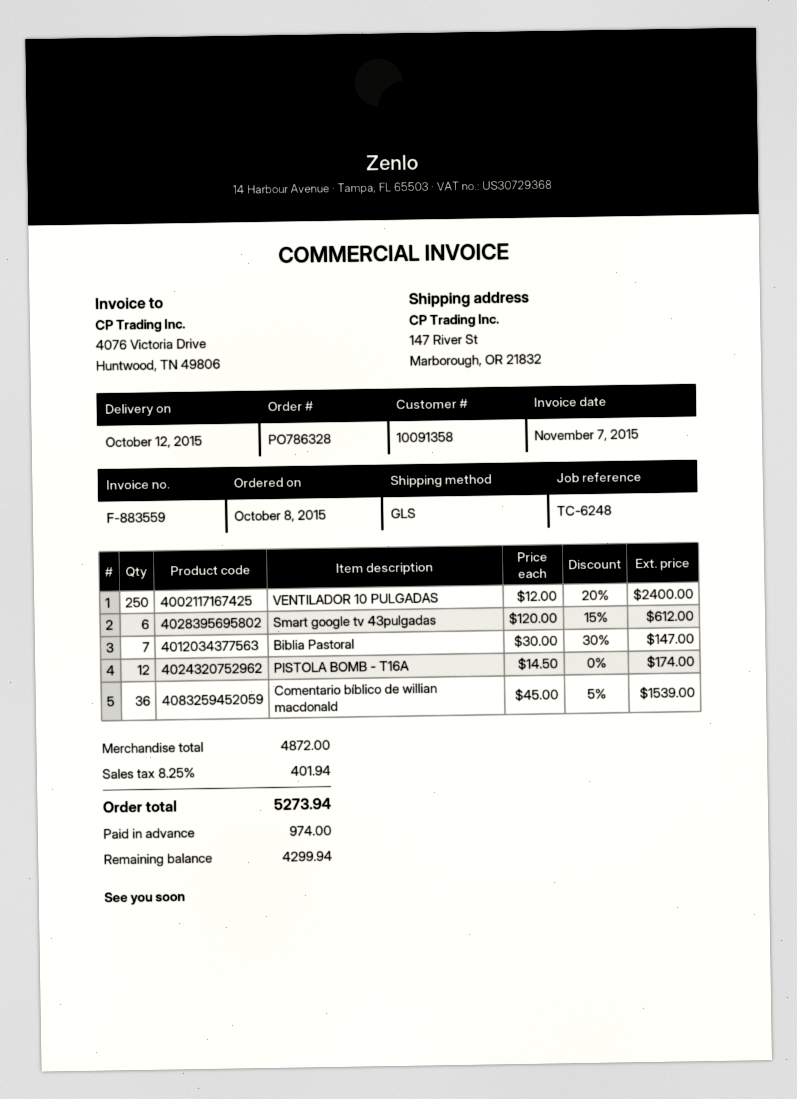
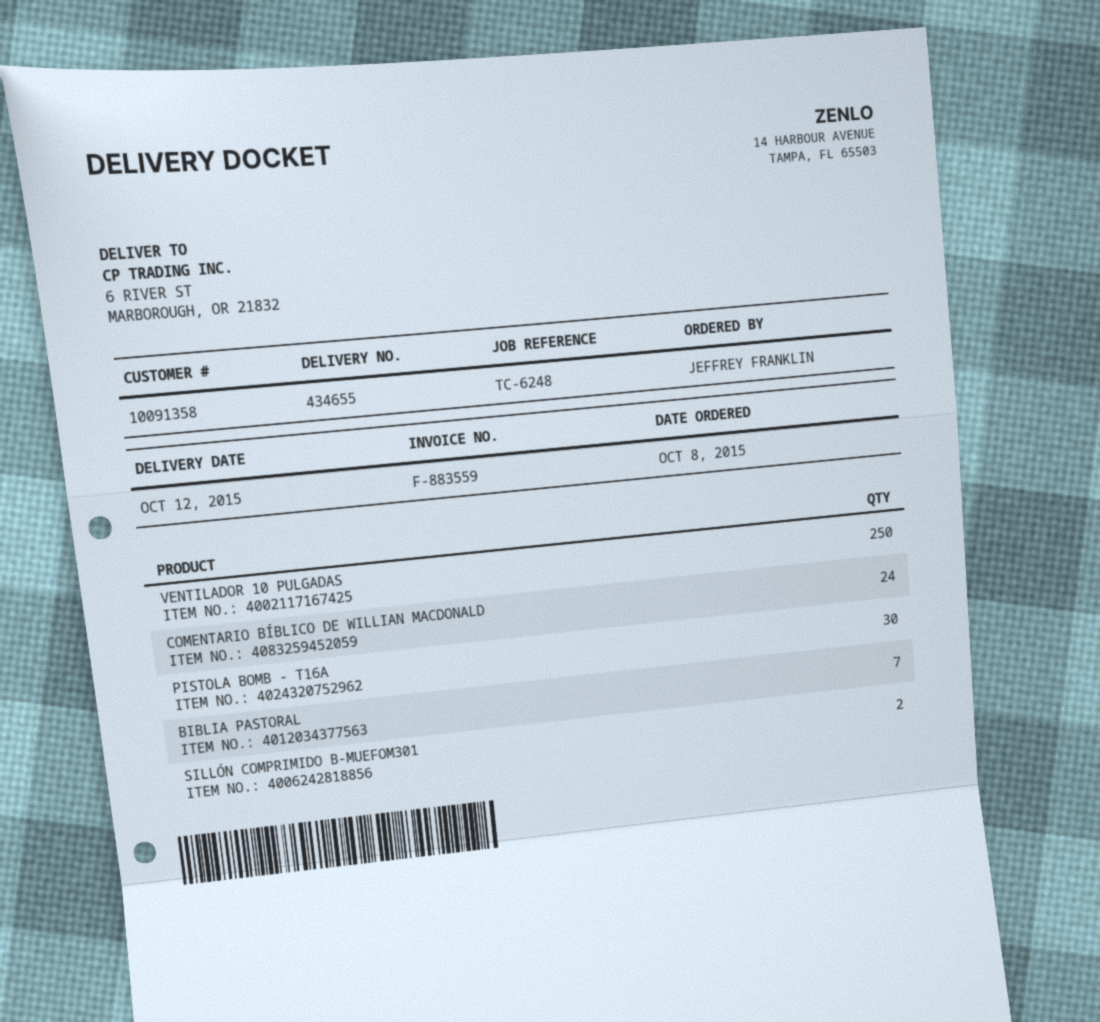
ship to: 147 River St, Marborough, OR 21832 -> 6 RIVER ST, MARBOROUGH, OR 21832
Smart google tv 43pulgadas: 6 -> none
PISTOLA BOMB - T16A: 12 -> 30
Comentario bíblico de willian macdonald: 36 -> 24
SILLÓN COMPRIMIDO B-MUEFOM301: none -> 2

